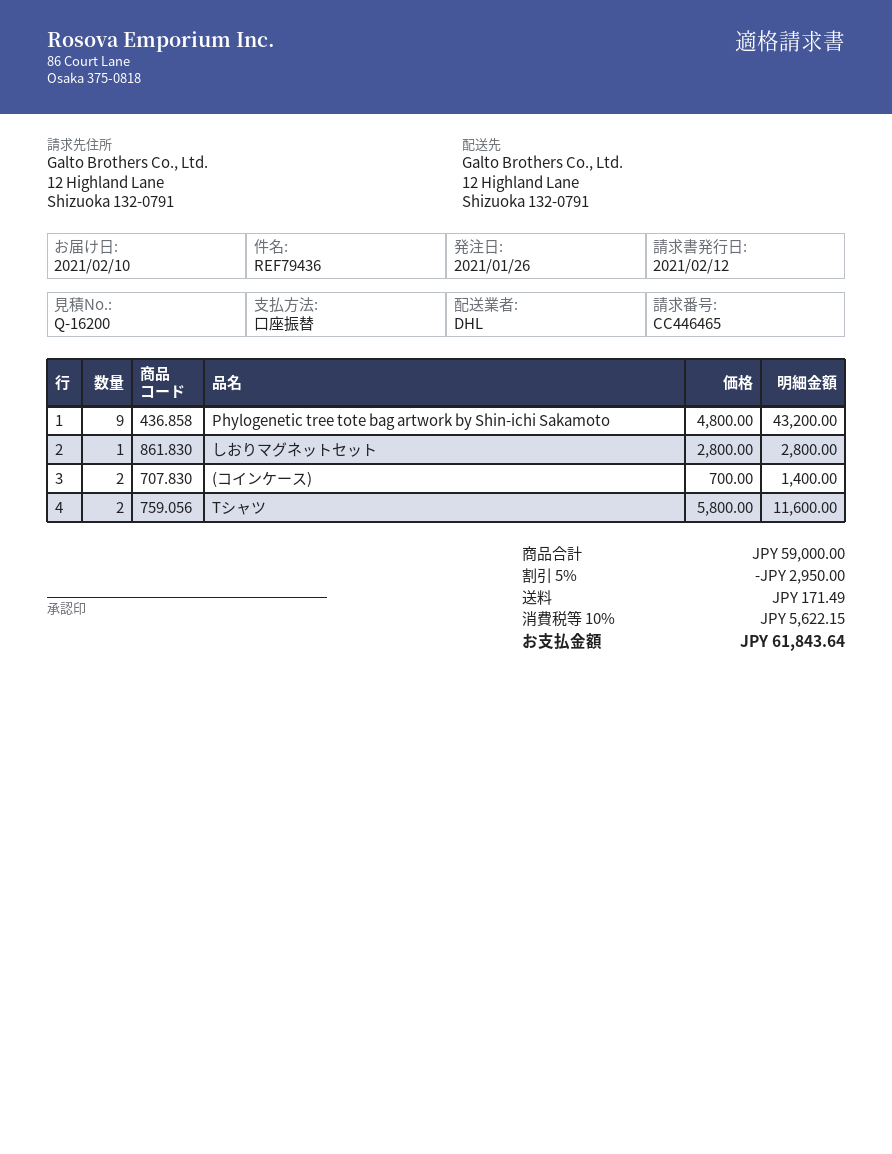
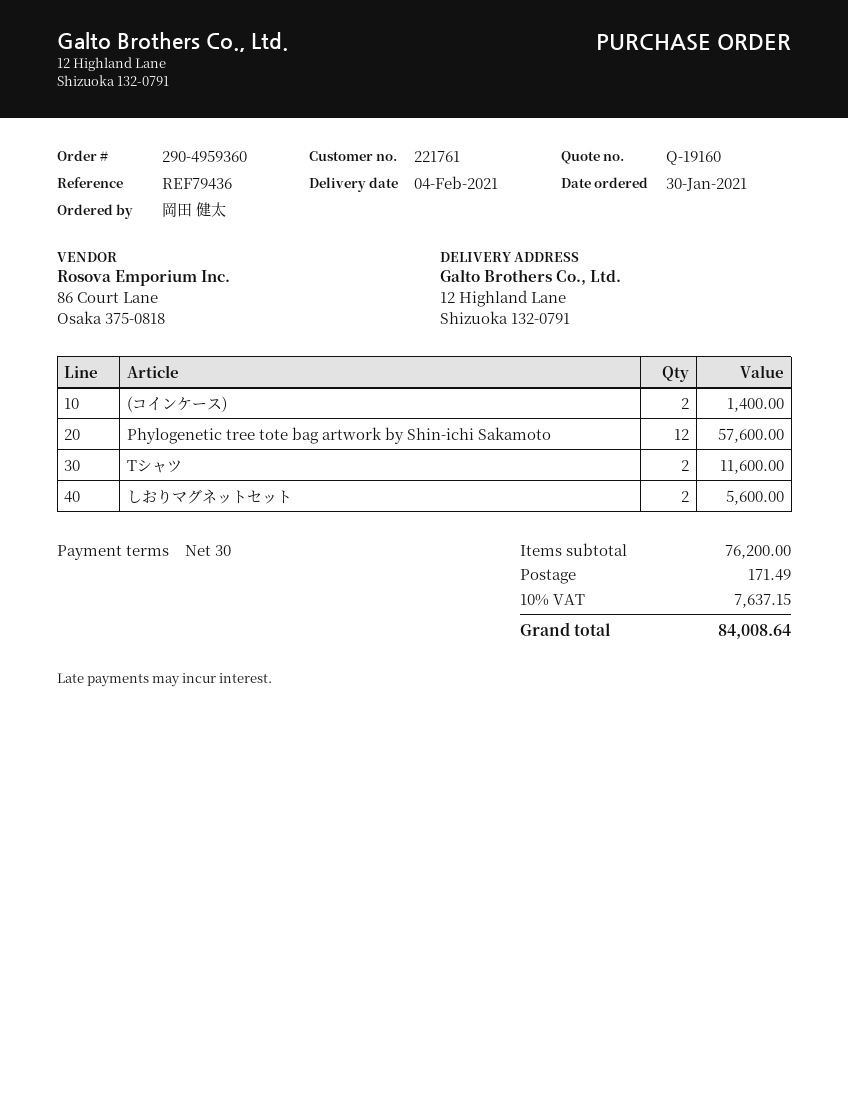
quote number: Q-16200 -> Q-19160
order date: 2021-01-26 -> 2021-01-30
delivery date: 2021-02-10 -> 2021-02-04
Phylogenetic tree tote bag artwork by Shin-ichi Sakamoto: 9 for 43200.00 -> 12 for 57600.00
しおりマグネットセット: 1 for 2800.00 -> 2 for 5600.00
subtotal: 59000.00 -> 76200.00
discount: 5% = 2950.00 -> none
tax: 10% = 5622.15 -> 10% = 7637.15
total: 61843.64 -> 84008.64

